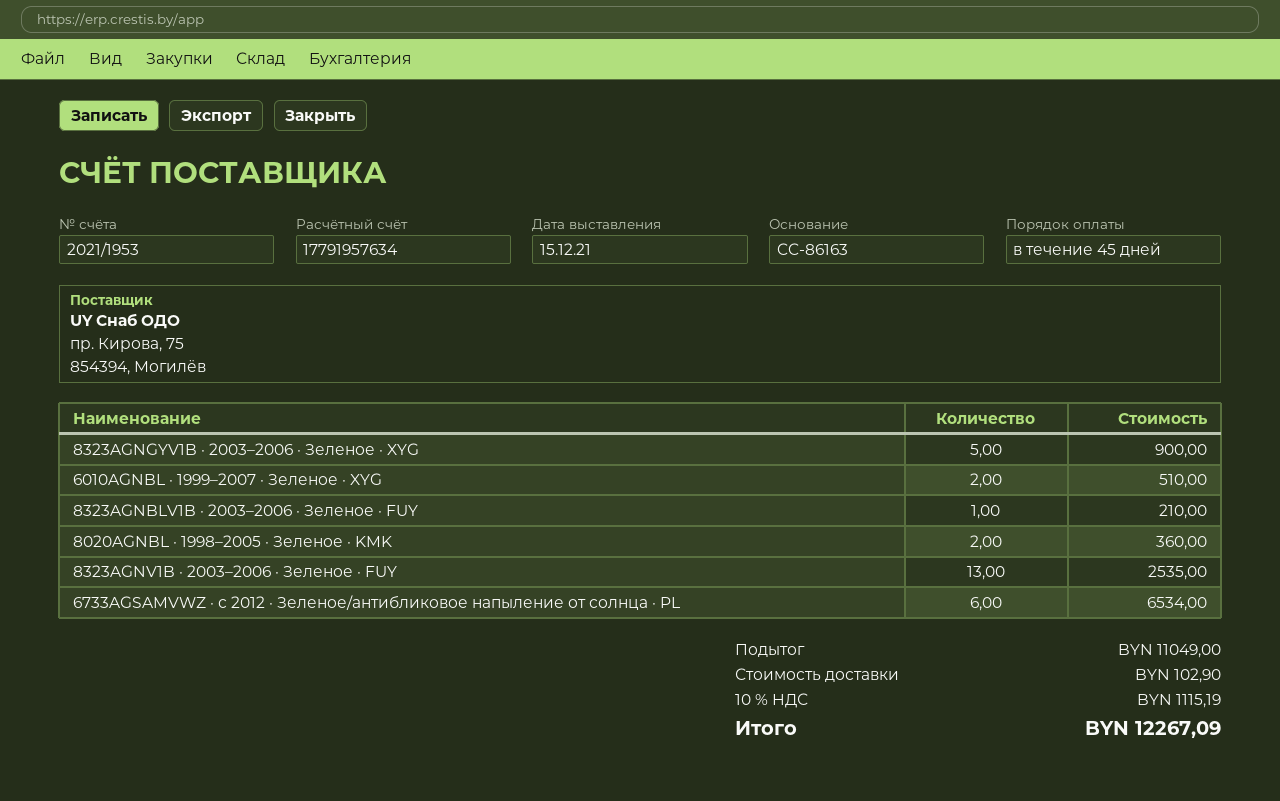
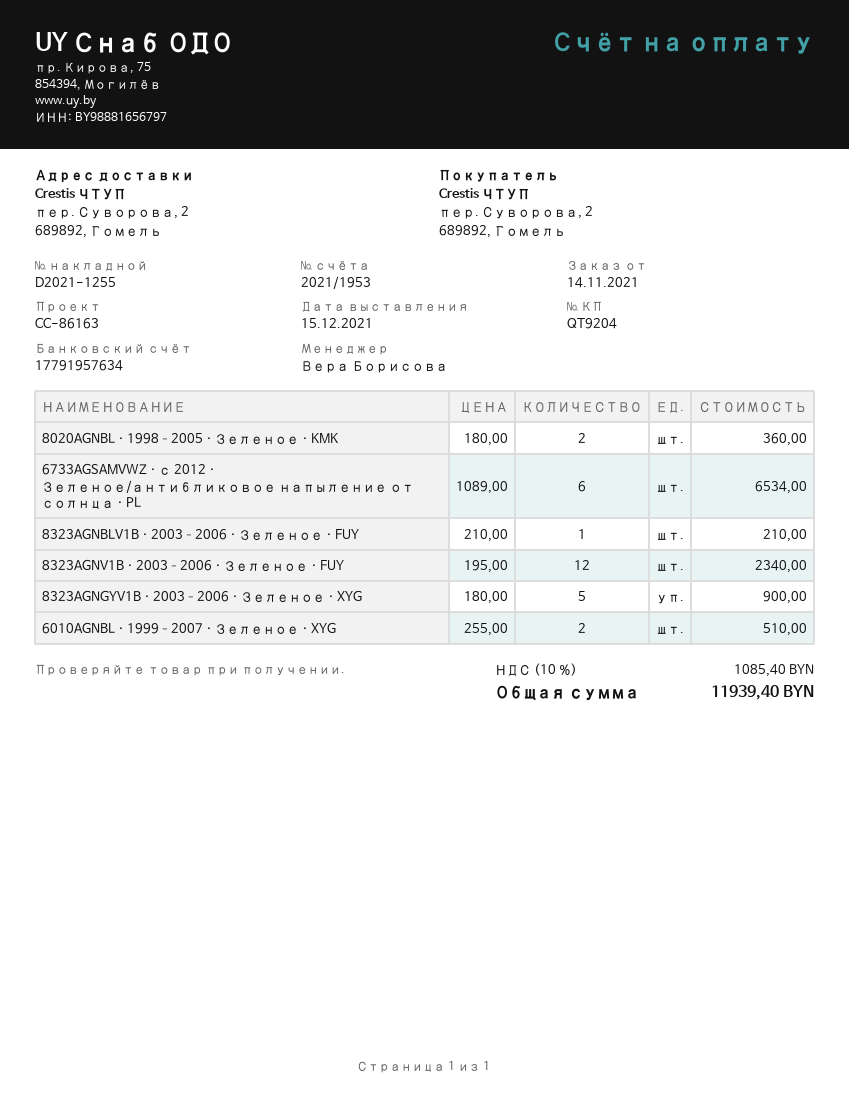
8323AGNV1B · 2003–2006 · Зеленое · FUY: 13 for 2535.00 -> 12 for 2340.00
shipping: 102.90 -> none
tax: 10% = 1115.19 -> 10% = 1085.40
total: 12267.09 -> 11939.40

